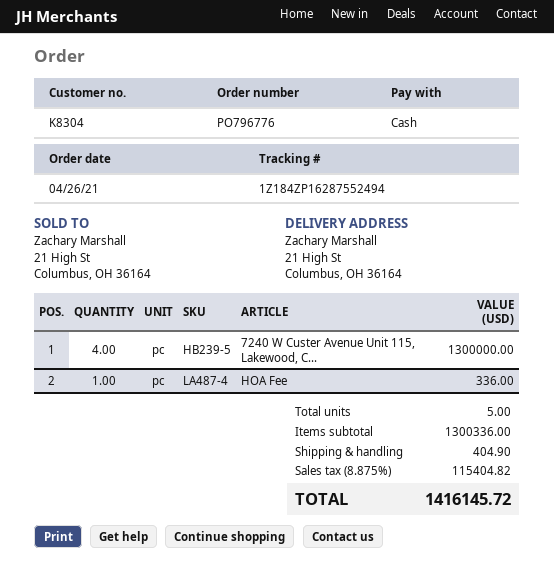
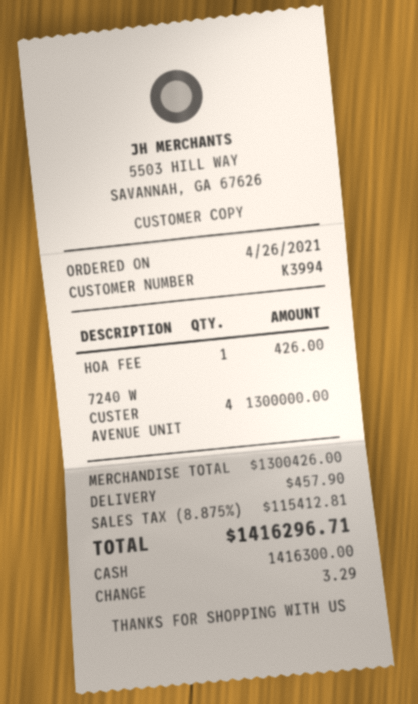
customer number: K8304 -> K3994
HOA Fee: 1 for 336.00 -> 1 for 426.00
subtotal: 1300336.00 -> 1300426.00
shipping: 404.90 -> 457.90
tax: 8.875% = 115404.82 -> 8.875% = 115412.81
total: 1416145.72 -> 1416296.71

